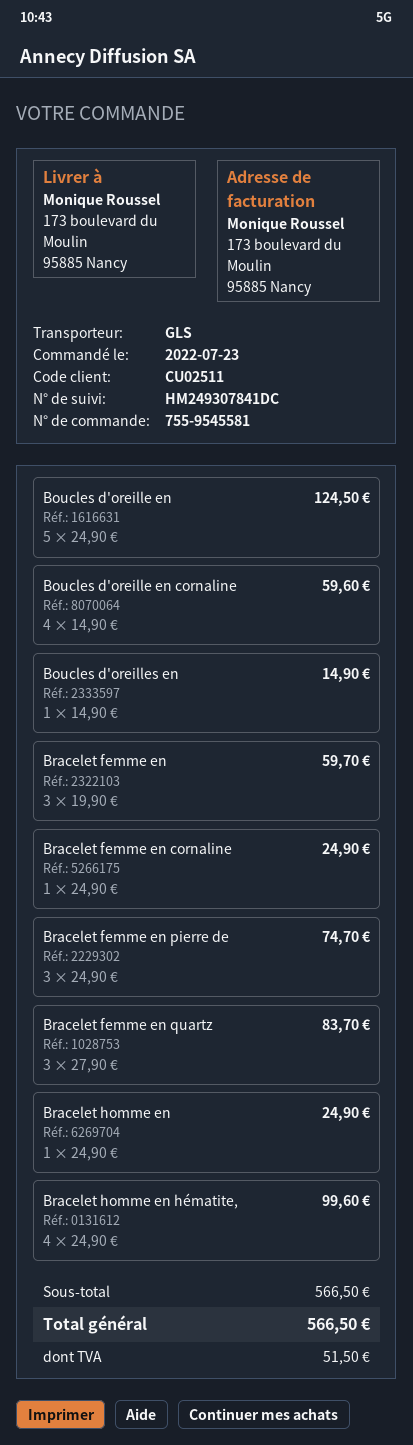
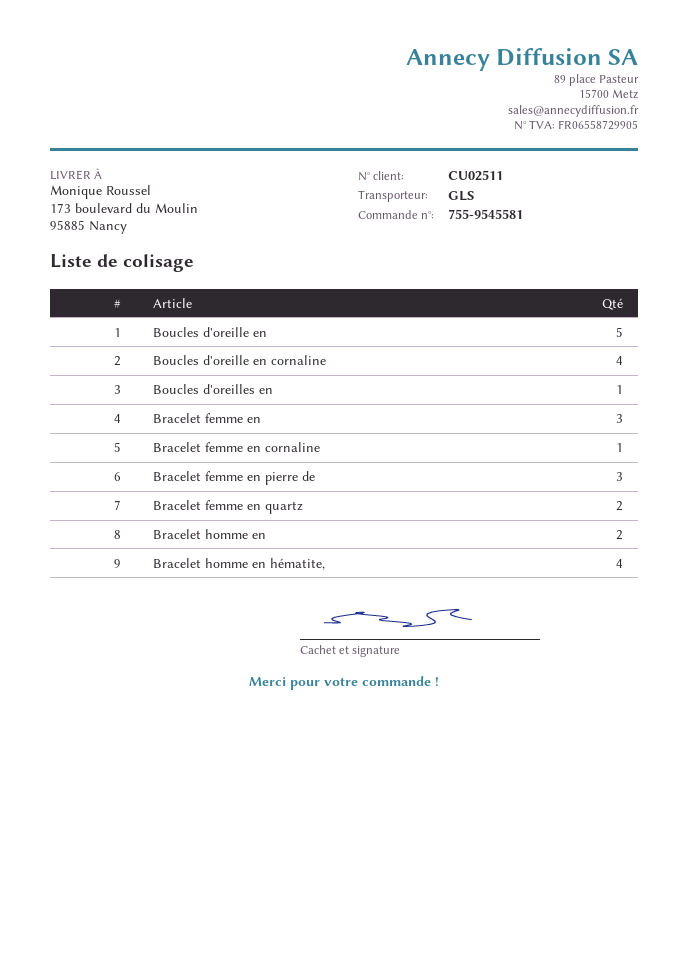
Bracelet femme en quartz: 3 -> 2
Bracelet homme en: 1 -> 2

